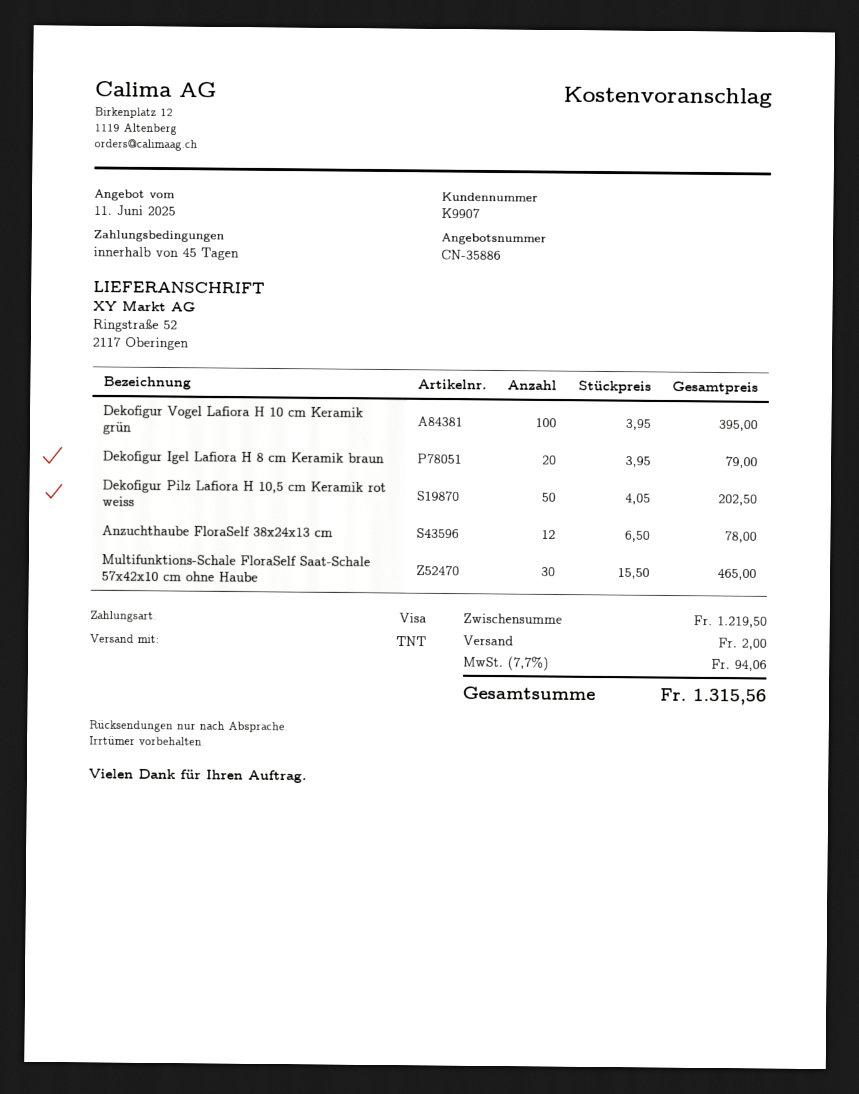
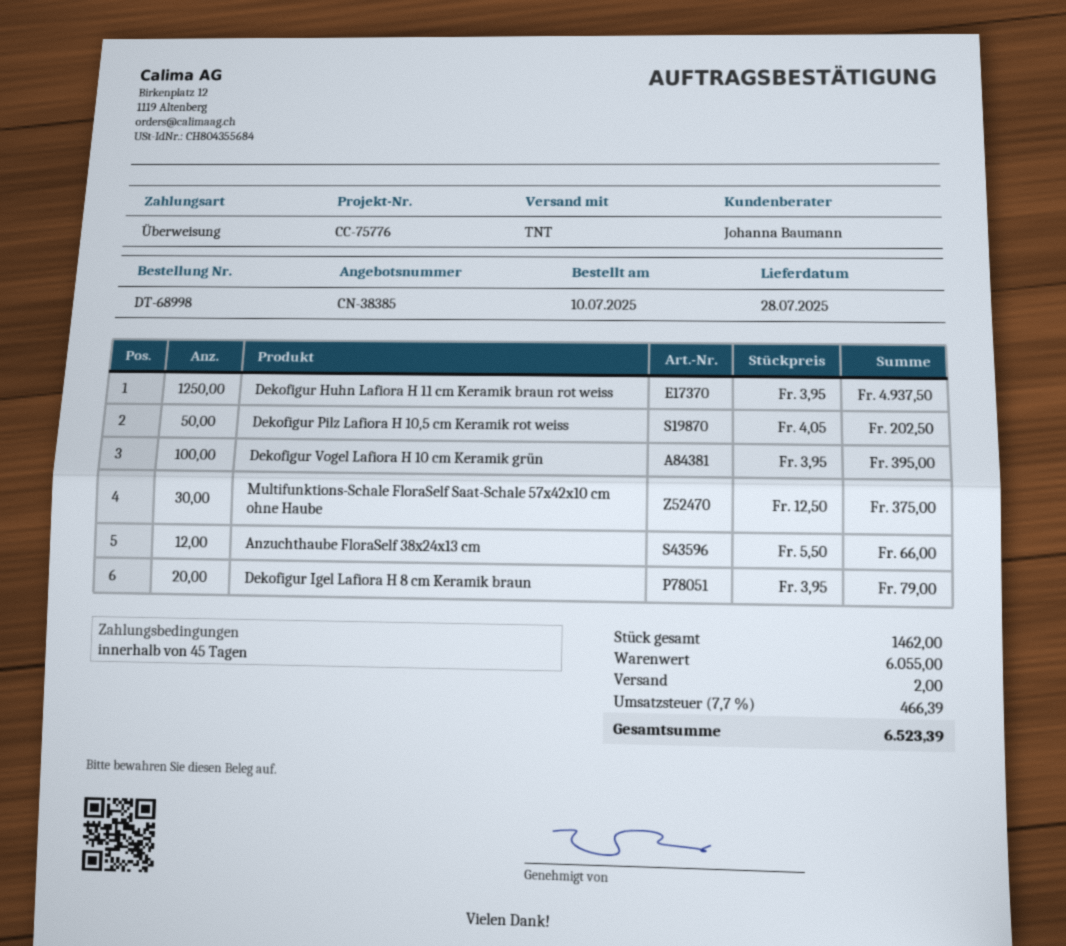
quote number: CN-35886 -> CN-38385
payment method: Visa -> bank transfer
Anzuchthaube FloraSelf 38x24x13 cm: 12 x 6.50 = 78.00 -> 12 x 5.50 = 66.00
Multifunktions-Schale FloraSelf Saat-Schale 57x42x10 cm ohne Haube: 30 x 15.50 = 465.00 -> 30 x 12.50 = 375.00
Dekofigur Huhn Lafiora H 11 cm Keramik braun rot weiss: none -> 1250 x 3.95 = 4937.50
subtotal: 1219.50 -> 6055.00
tax: 7.7% = 94.06 -> 7.7% = 466.39
total: 1315.56 -> 6523.39

